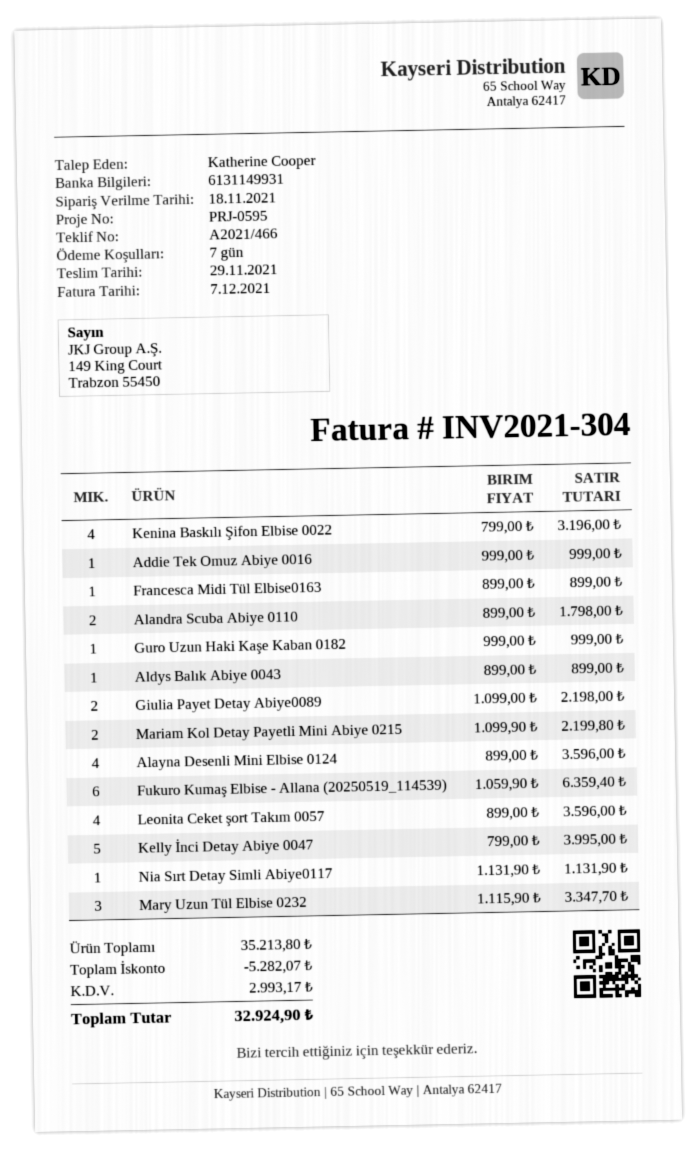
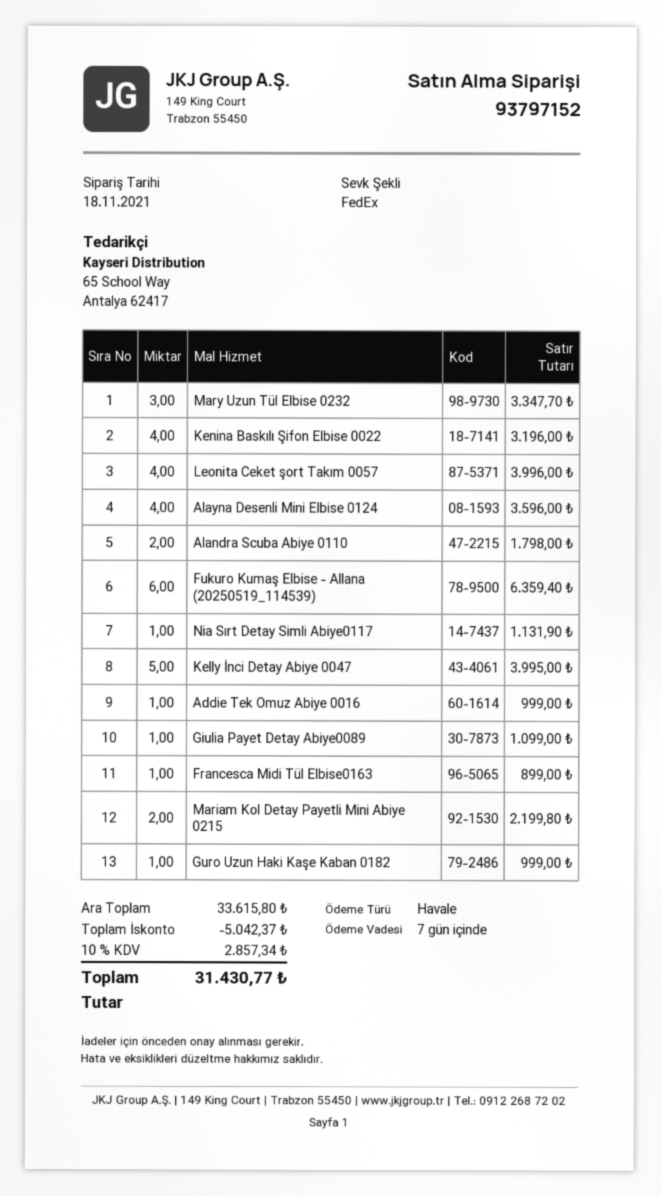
Aldys Balık Abiye 0043: 1 for 899.00 -> none
Giulia Payet Detay Abiye0089: 2 for 2198.00 -> 1 for 1099.00
Leonita Ceket şort Takım 0057: 4 for 3596.00 -> 4 for 3996.00
subtotal: 35213.80 -> 33615.80
discount: 5282.07 -> 5042.37
tax: 2993.17 -> 2857.34
total: 32924.90 -> 31430.77

